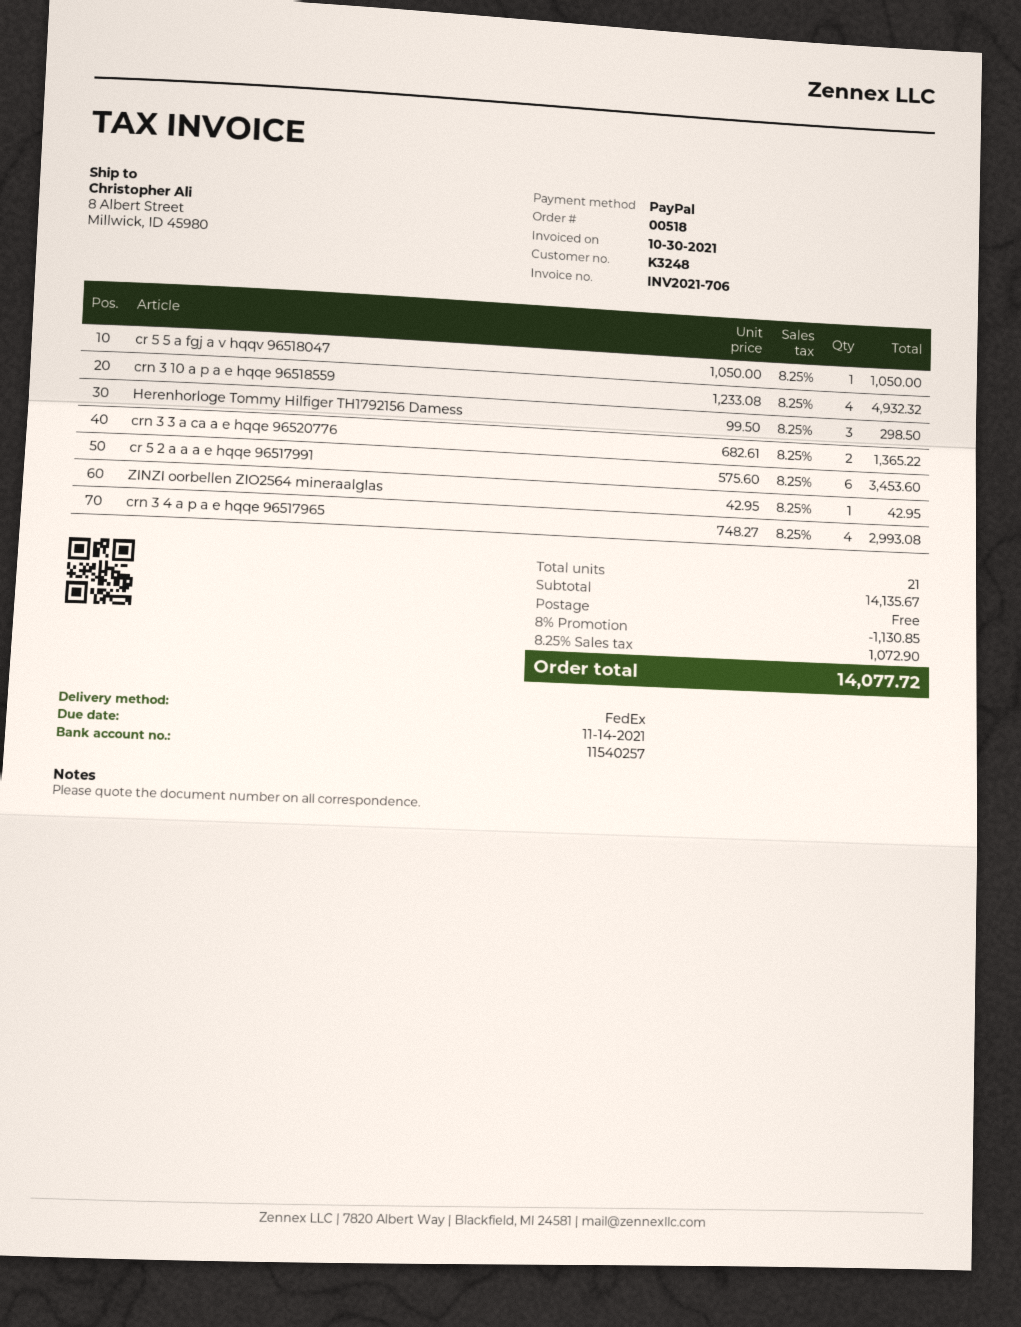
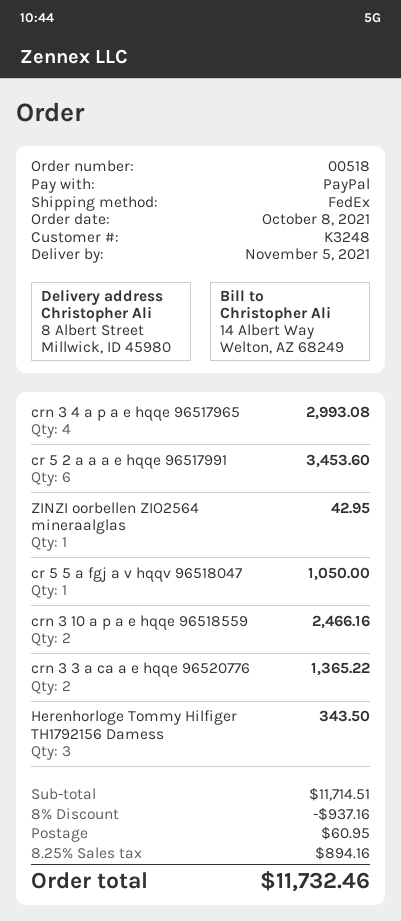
crn 3 10 a p a e hqqe 96518559: 4 for 4932.32 -> 2 for 2466.16
Herenhorloge Tommy Hilfiger TH1792156 Damess: 3 for 298.50 -> 3 for 343.50
subtotal: 14135.67 -> 11714.51
discount: 8% = 1130.85 -> 8% = 937.16
shipping: 0.00 -> 60.95
tax: 8.25% = 1072.90 -> 8.25% = 894.16
total: 14077.72 -> 11732.46

